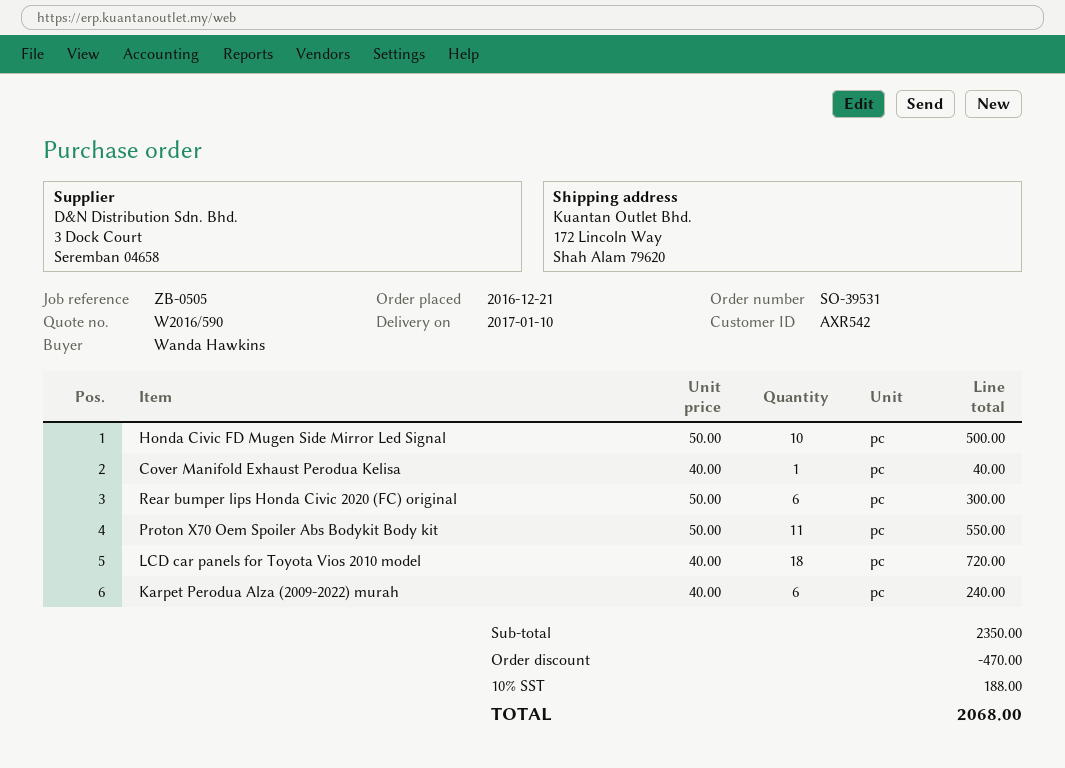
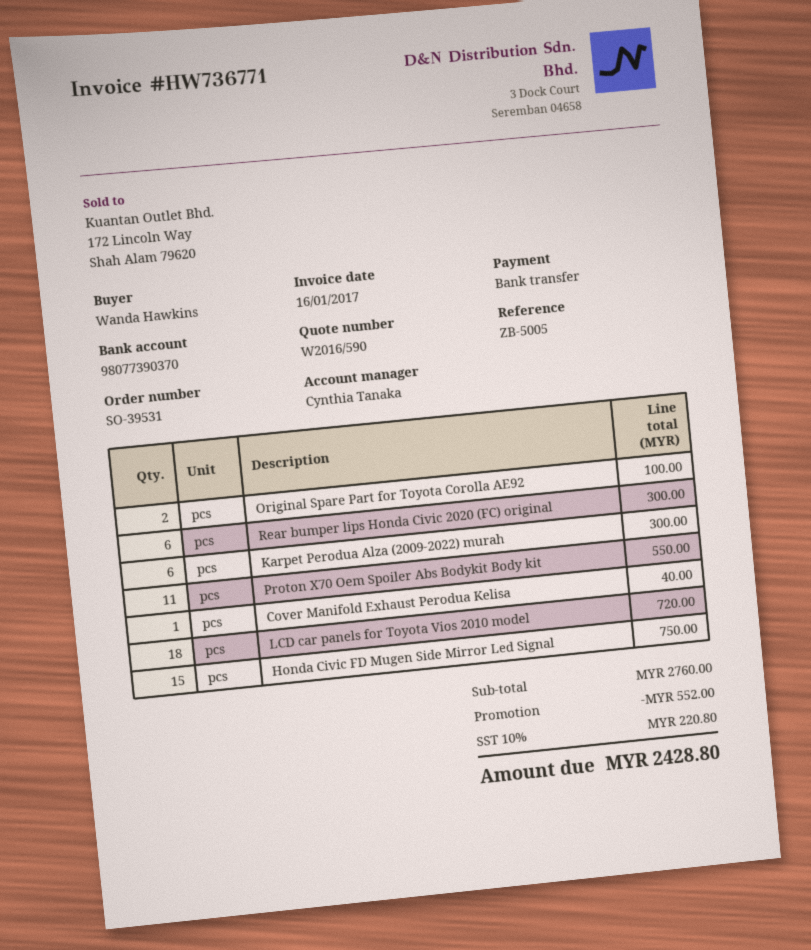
reference: ZB-0505 -> ZB-5005
Honda Civic FD Mugen Side Mirror Led Signal: 10 for 500.00 -> 15 for 750.00
Karpet Perodua Alza (2009-2022) murah: 6 for 240.00 -> 6 for 300.00
Original Spare Part for Toyota Corolla AE92: none -> 2 for 100.00
subtotal: 2350.00 -> 2760.00
discount: 470.00 -> 552.00
tax: 10% = 188.00 -> 10% = 220.80
total: 2068.00 -> 2428.80

